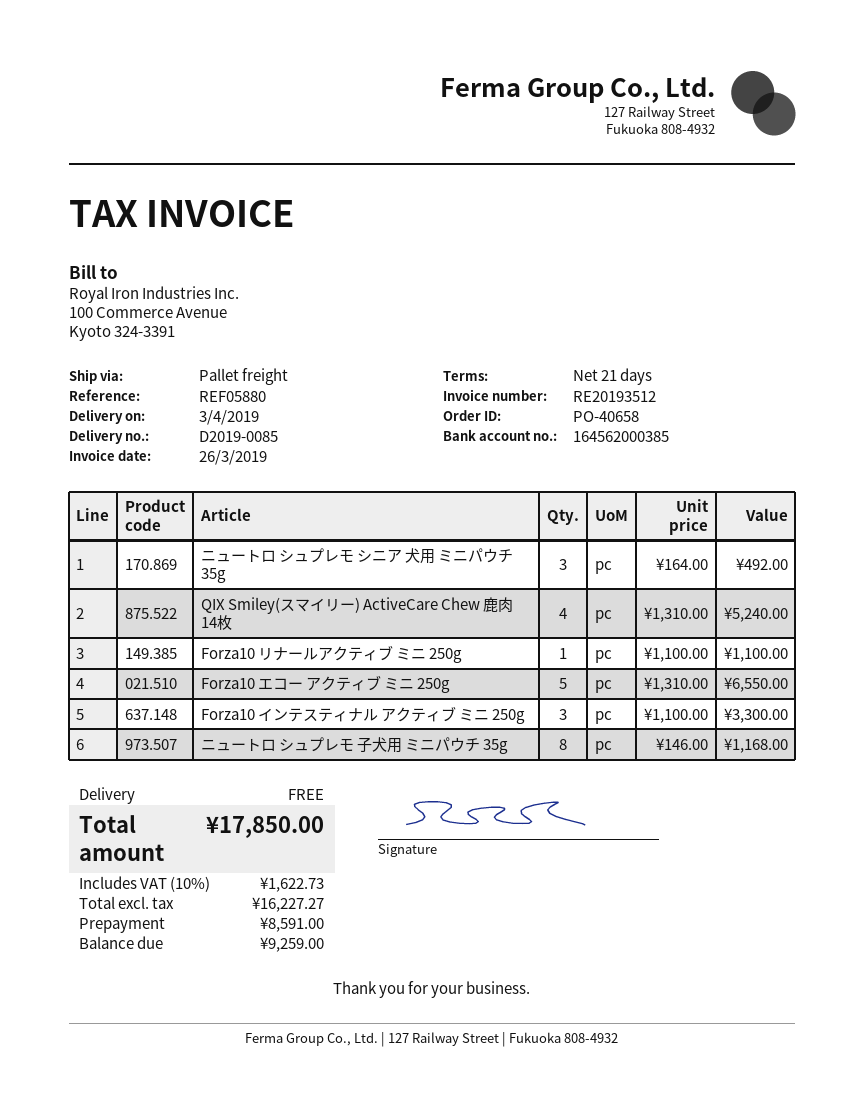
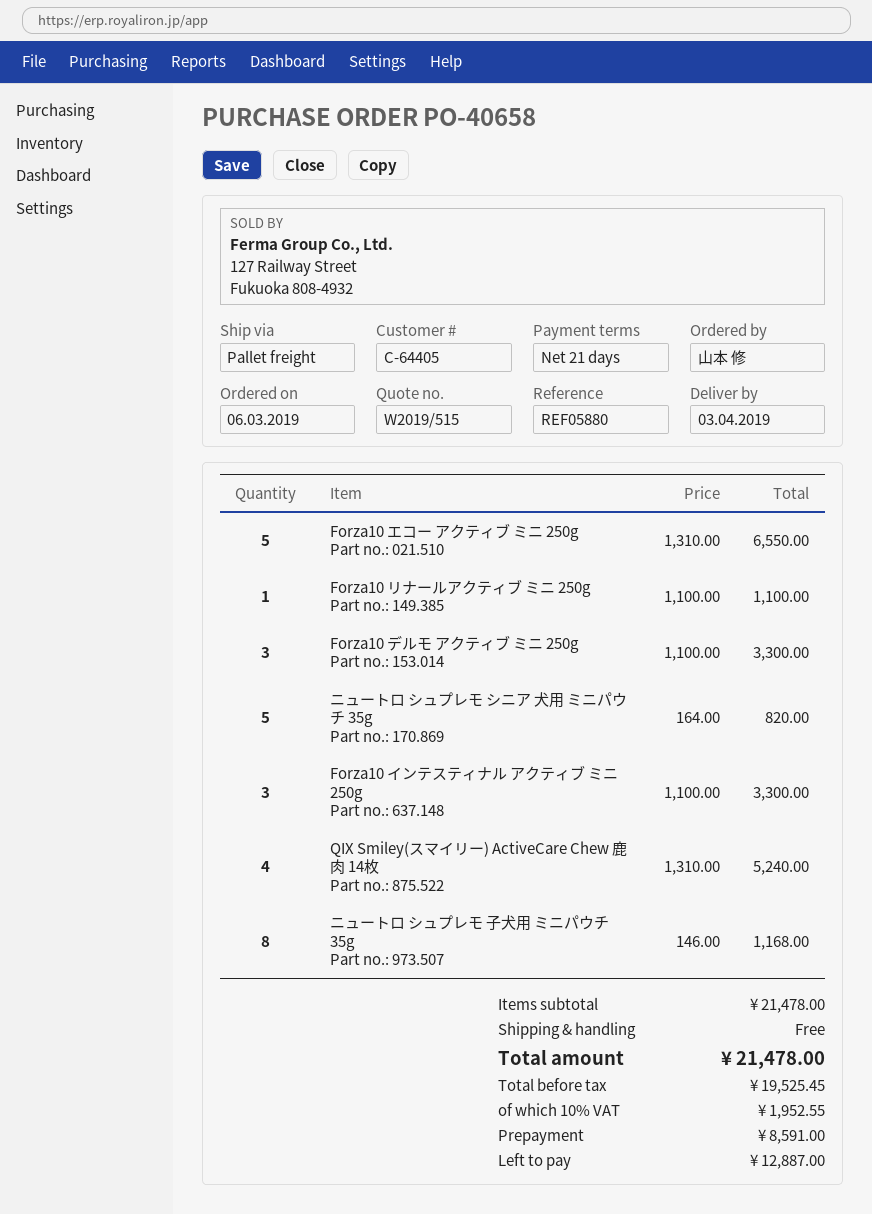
ニュートロ シュプレモ シニア 犬用 ミニパウチ 35g: 3 x 164.00 = 492.00 -> 5 x 164.00 = 820.00
Forza10 デルモ アクティブ ミニ 250g: none -> 3 x 1100.00 = 3300.00
net: 16227.27 -> 19525.45
tax: 10% = 1622.73 -> 10% = 1952.55
total: 17850.00 -> 21478.00
balance: 9259.00 -> 12887.00

